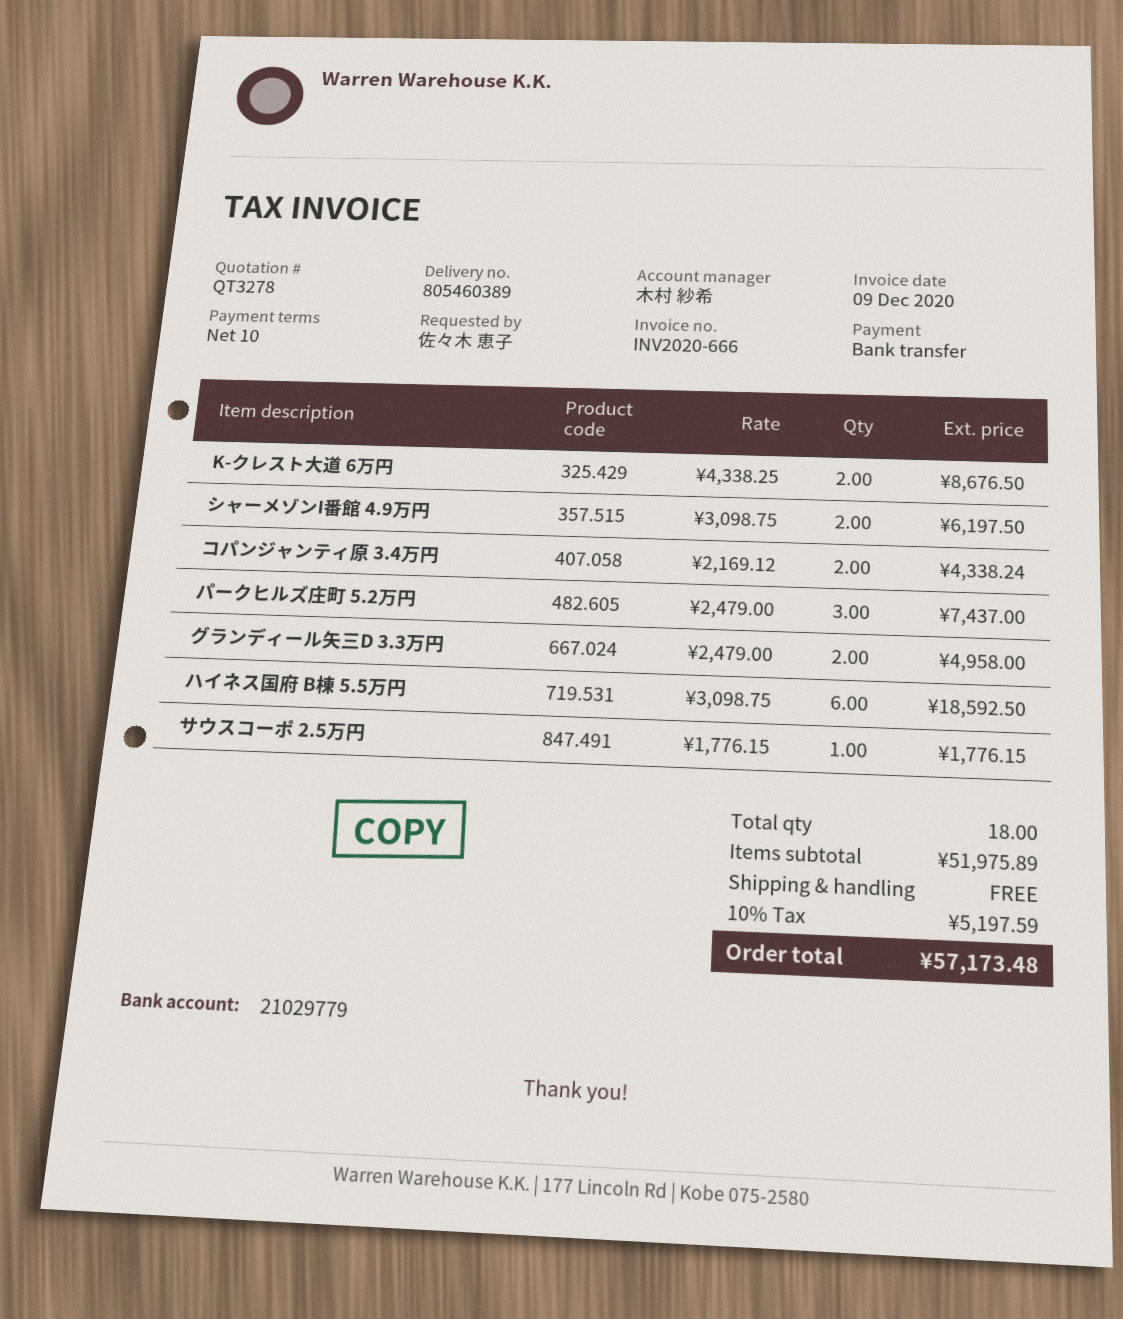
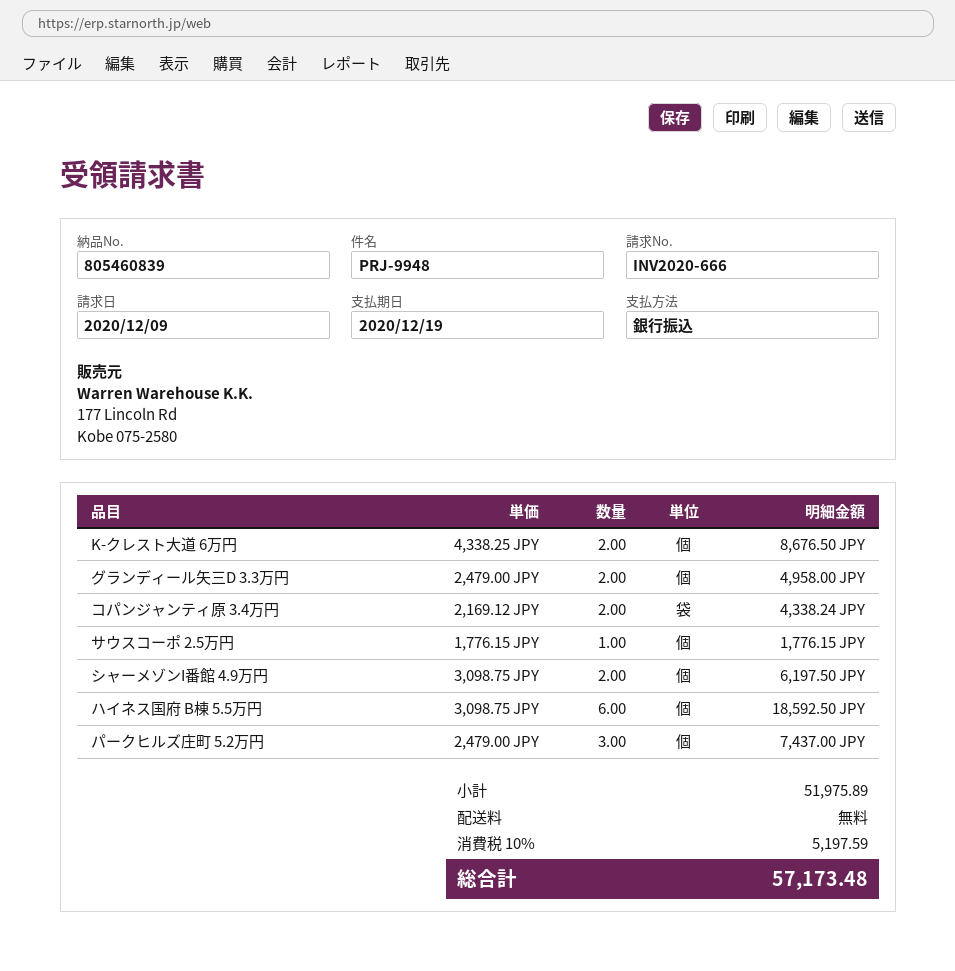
delivery note number: 805460389 -> 805460839

